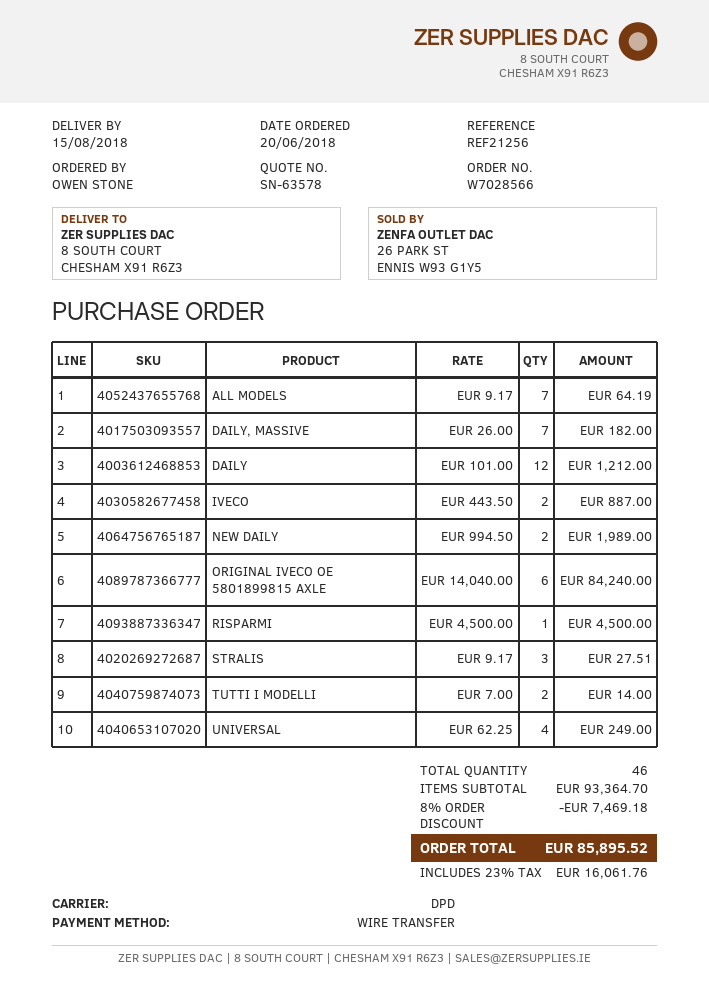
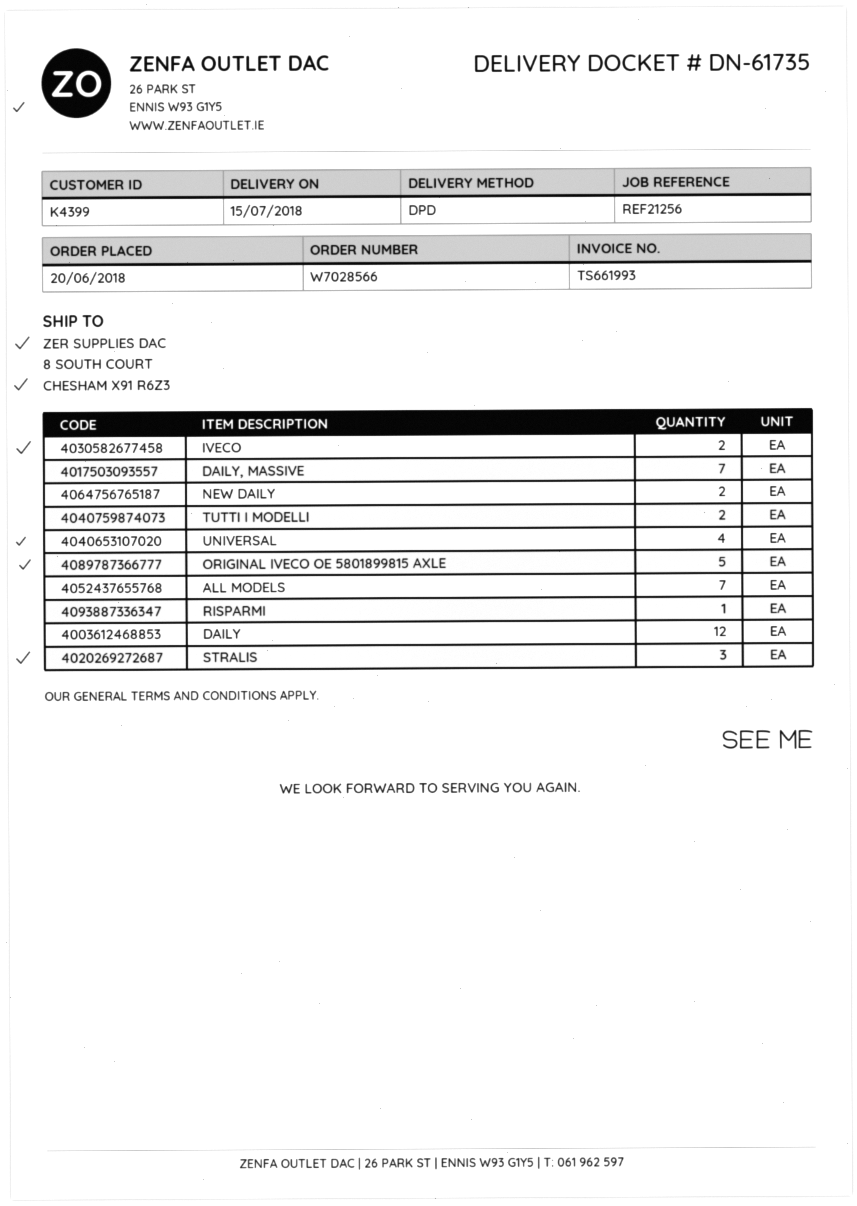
delivery date: 2018-08-15 -> 2018-07-15
ORIGINAL IVECO OE 5801899815 AXLE: 6 -> 5

